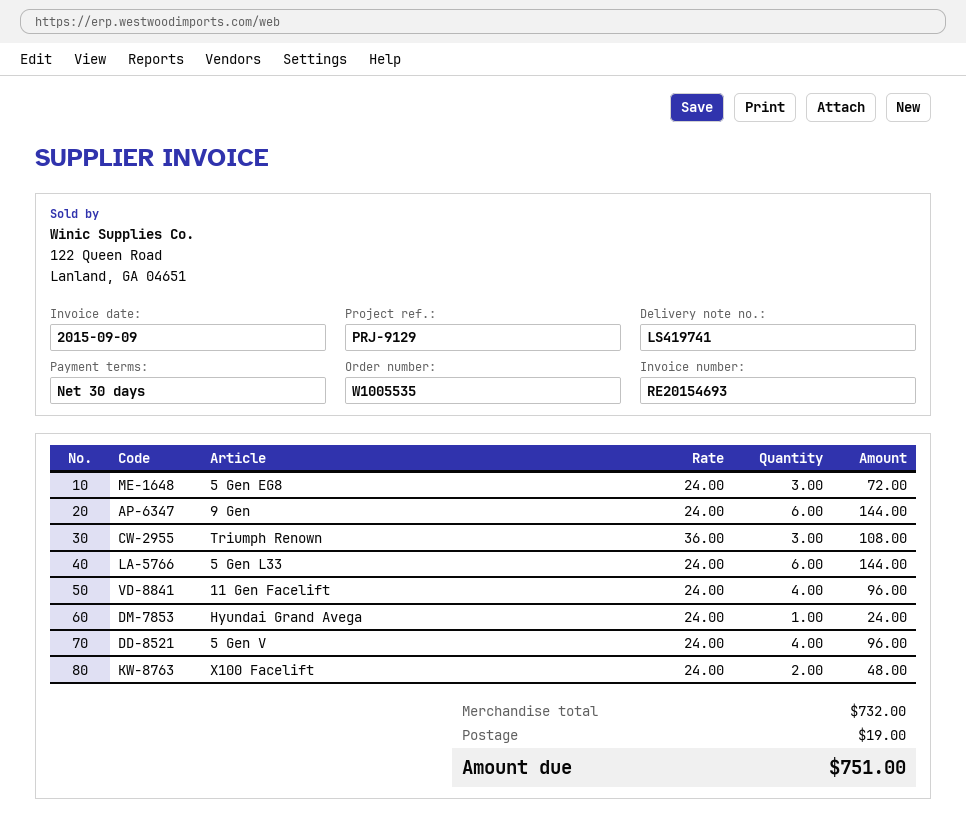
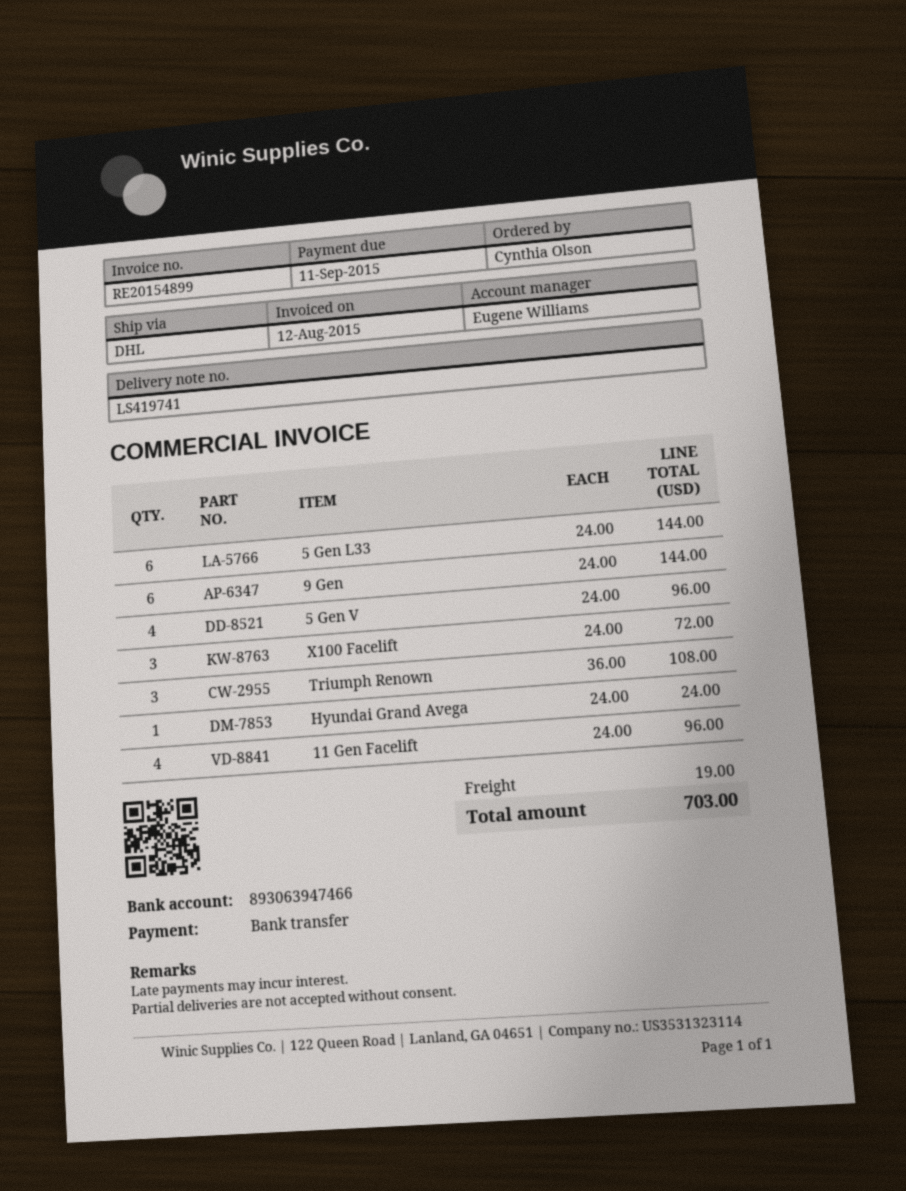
invoice number: RE20154693 -> RE20154899
invoice date: 2015-09-09 -> 2015-08-12
5 Gen EG8: 3 x 24.00 = 72.00 -> none
X100 Facelift: 2 x 24.00 = 48.00 -> 3 x 24.00 = 72.00
total: 751.00 -> 703.00

